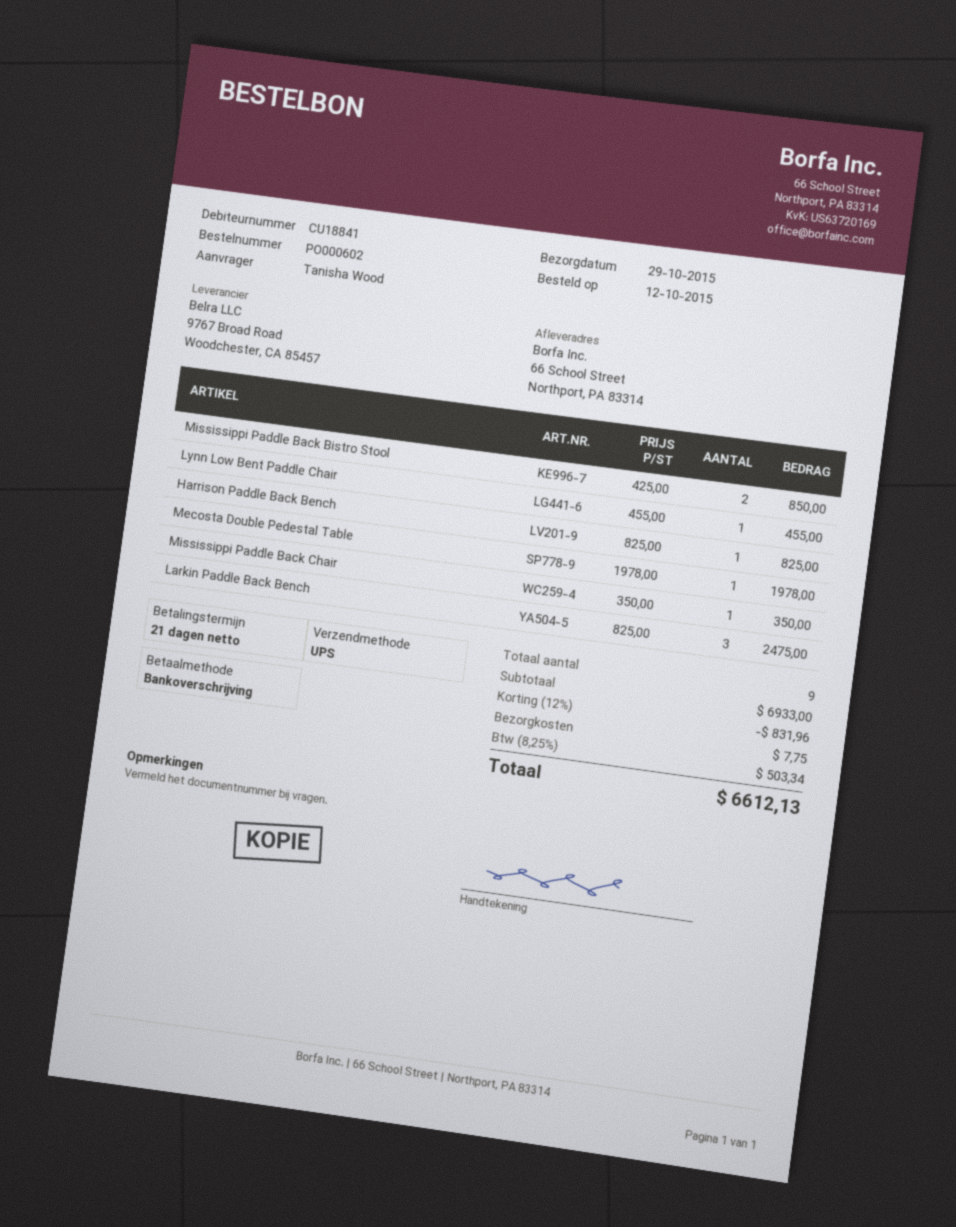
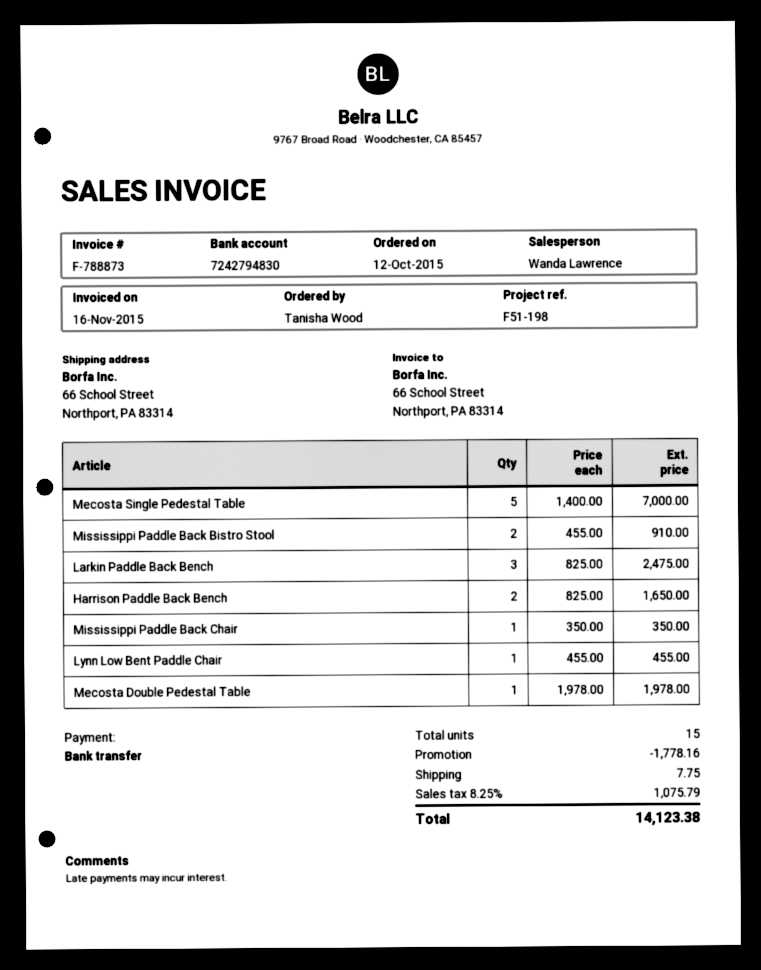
Mississippi Paddle Back Bistro Stool: 2 x 425.00 = 850.00 -> 2 x 455.00 = 910.00
Harrison Paddle Back Bench: 1 x 825.00 = 825.00 -> 2 x 825.00 = 1650.00
Mecosta Single Pedestal Table: none -> 5 x 1400.00 = 7000.00
total quantity: 9 -> 15
discount: 831.96 -> 1778.16
tax: 8.25% = 503.34 -> 8.25% = 1075.79
total: 6612.13 -> 14123.38

